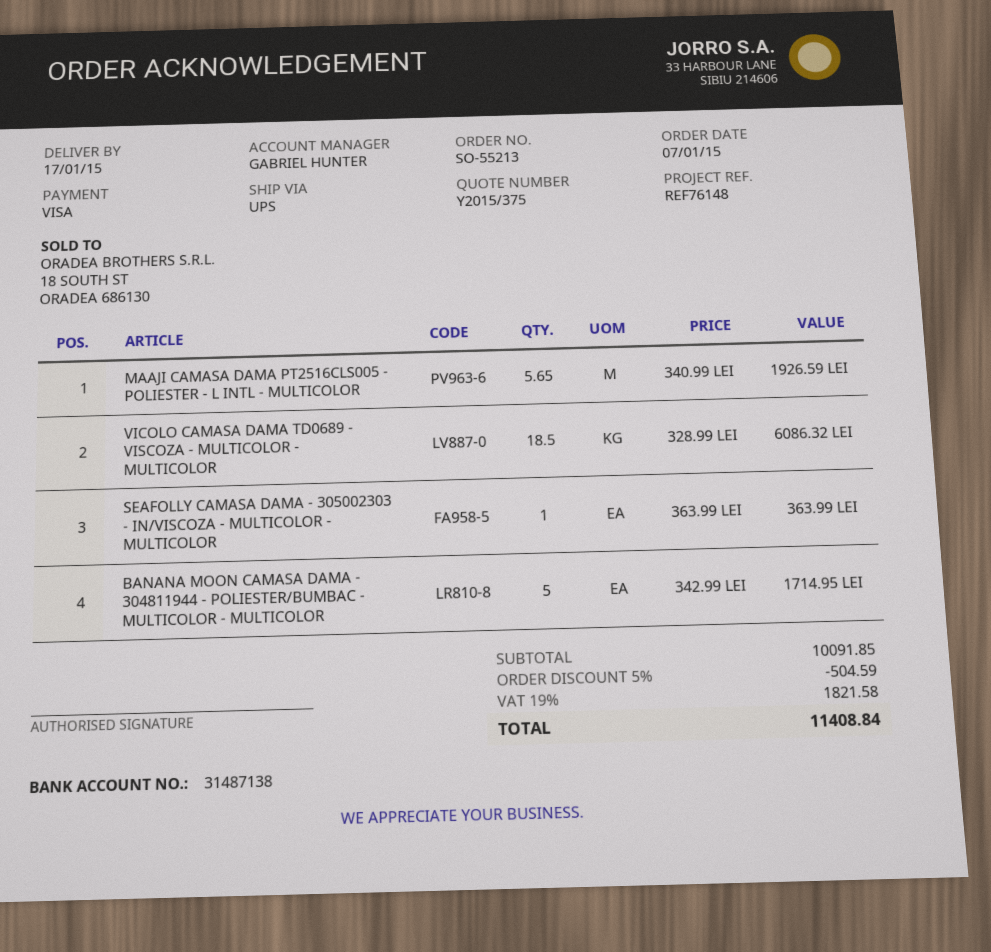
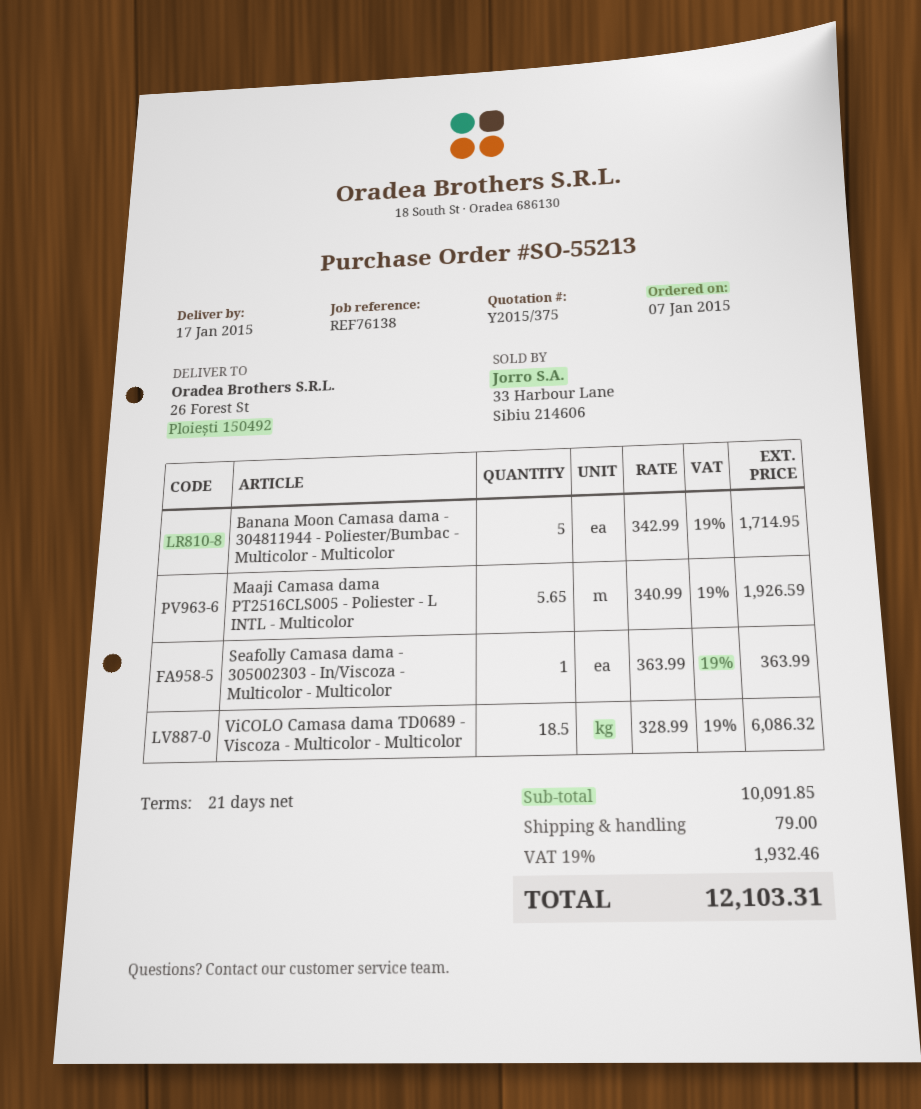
reference: REF76148 -> REF76138
discount: 5% = 504.59 -> none
shipping: none -> 79.00
tax: 19% = 1821.58 -> 19% = 1932.46
total: 11408.84 -> 12103.31

